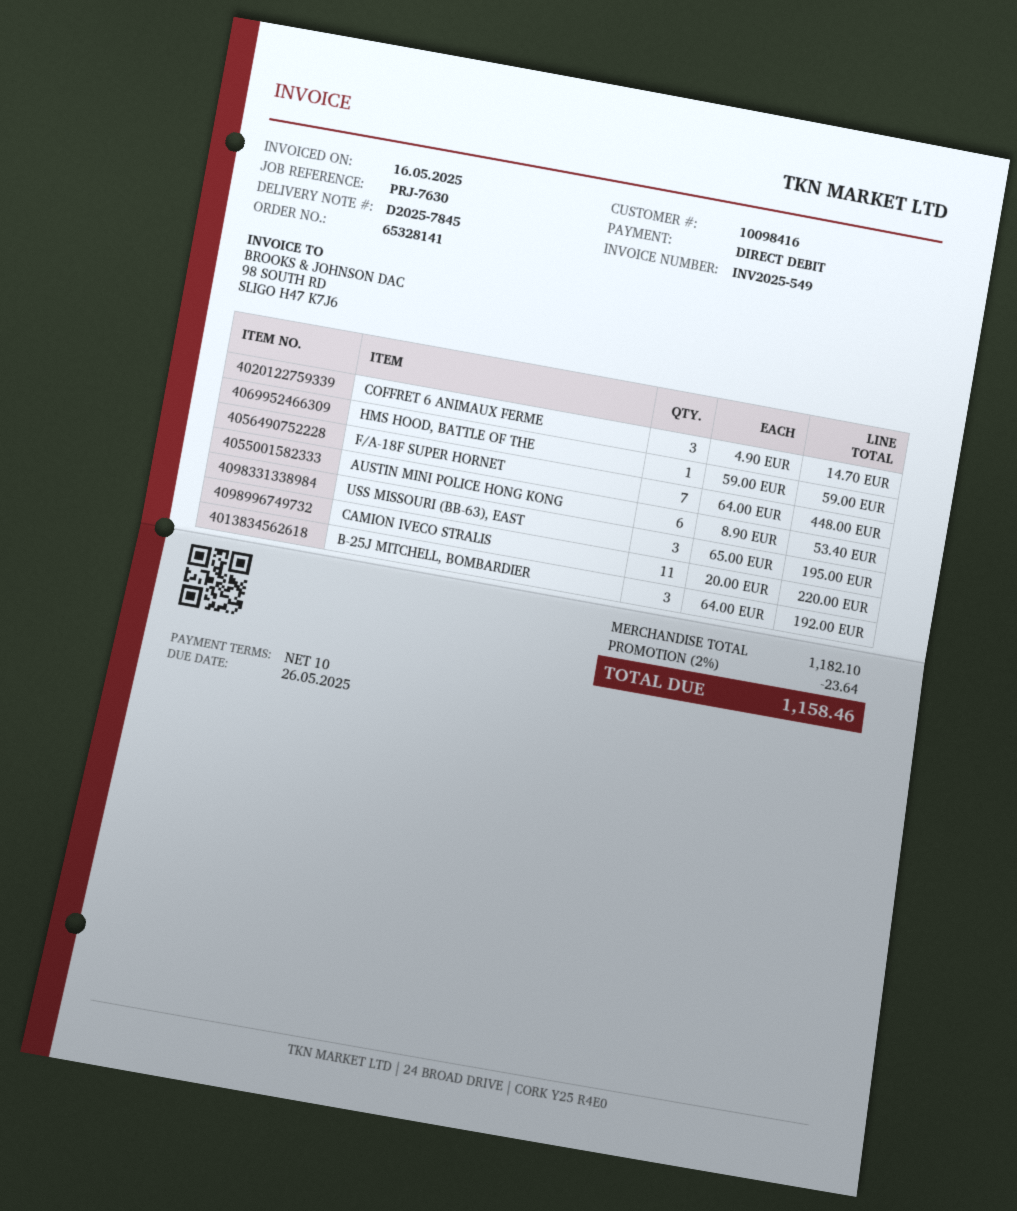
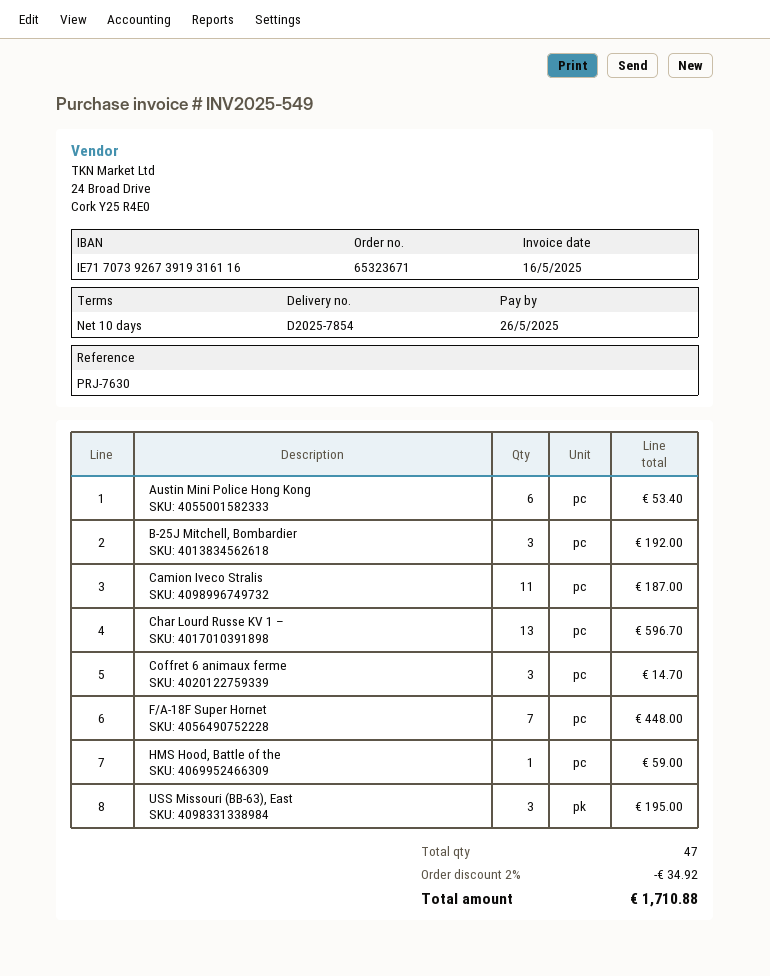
order number: 65328141 -> 65323671
delivery note number: D2025-7845 -> D2025-7854
CAMION IVECO STRALIS: 11 for 220.00 -> 11 for 187.00
Char Lourd Russe KV 1 –: none -> 13 for 596.70
discount: 2% = 23.64 -> 2% = 34.92
total: 1158.46 -> 1710.88

